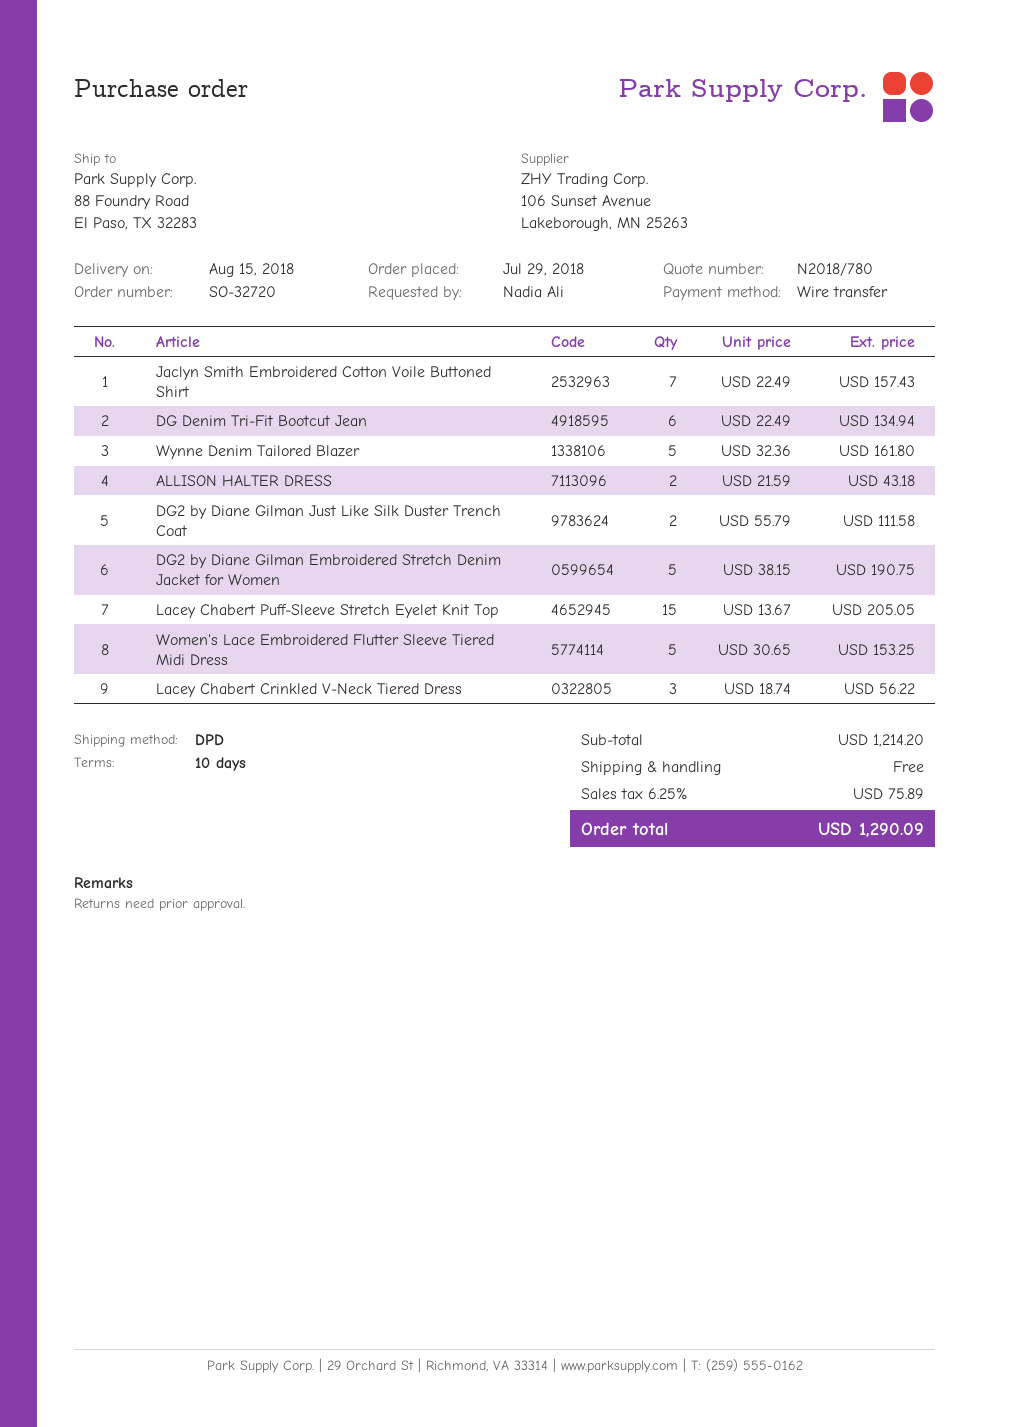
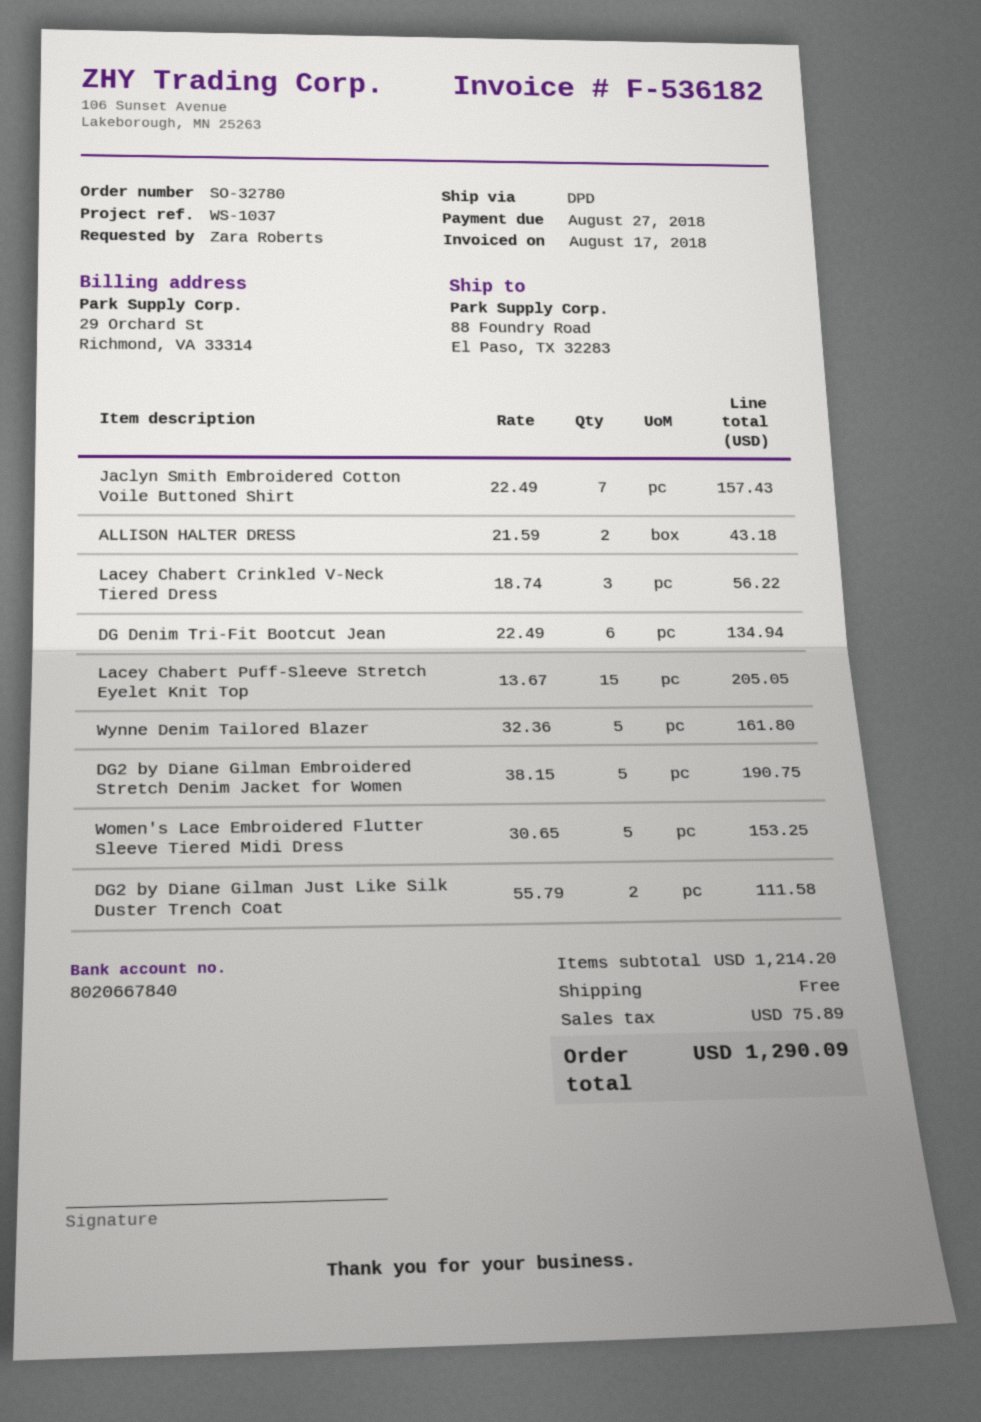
order number: SO-32720 -> SO-32780
ordered by: Nadia Ali -> Zara Roberts

